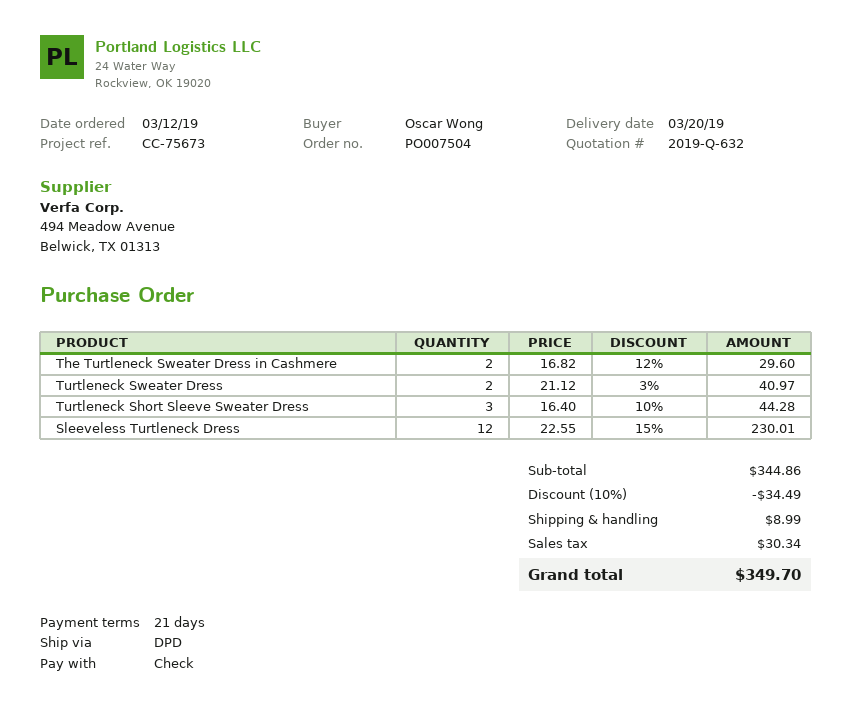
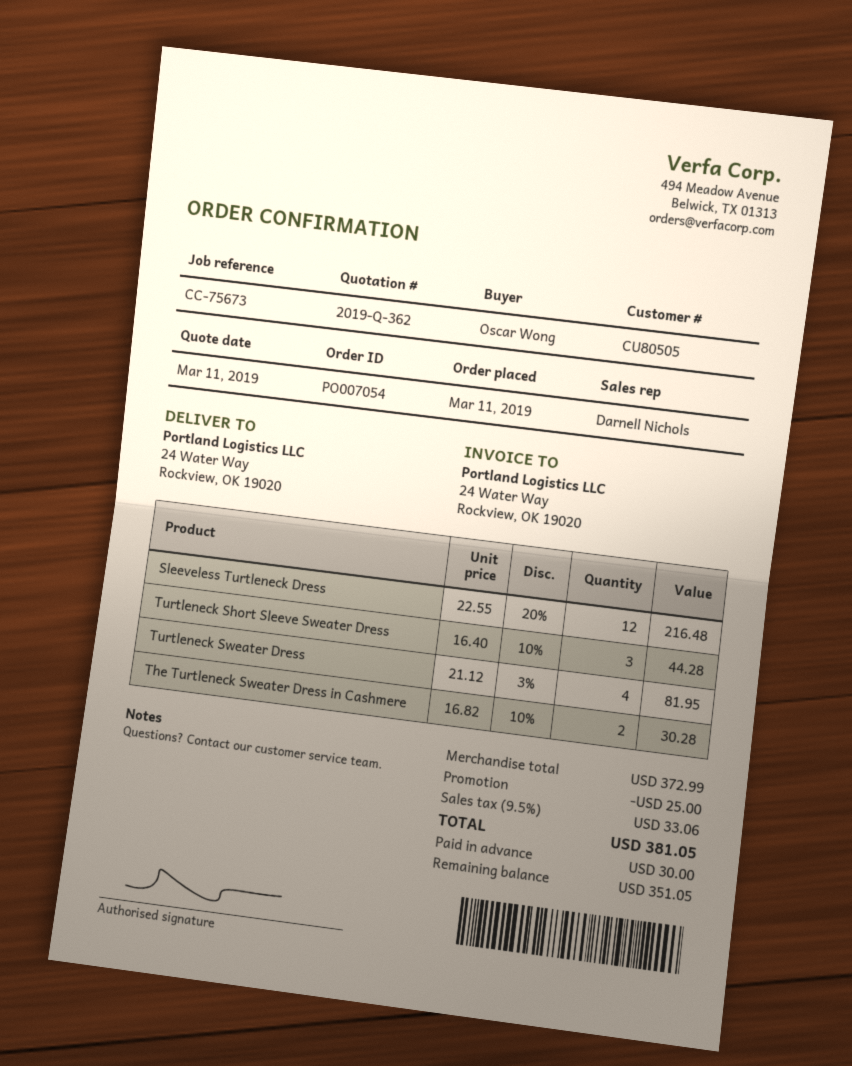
quote number: 2019-Q-632 -> 2019-Q-362
order number: PO007504 -> PO007054
order date: 2019-03-12 -> 2019-03-11
The Turtleneck Sweater Dress in Cashmere: 2 x 16.82 - 12% = 29.60 -> 2 x 16.82 - 10% = 30.28
Turtleneck Sweater Dress: 2 x 21.12 - 3% = 40.97 -> 4 x 21.12 - 3% = 81.95
Sleeveless Turtleneck Dress: 12 x 22.55 - 15% = 230.01 -> 12 x 22.55 - 20% = 216.48
subtotal: 344.86 -> 372.99
discount: 34.49 -> 25.00
shipping: 8.99 -> none
tax: 30.34 -> 33.06
total: 349.70 -> 381.05

